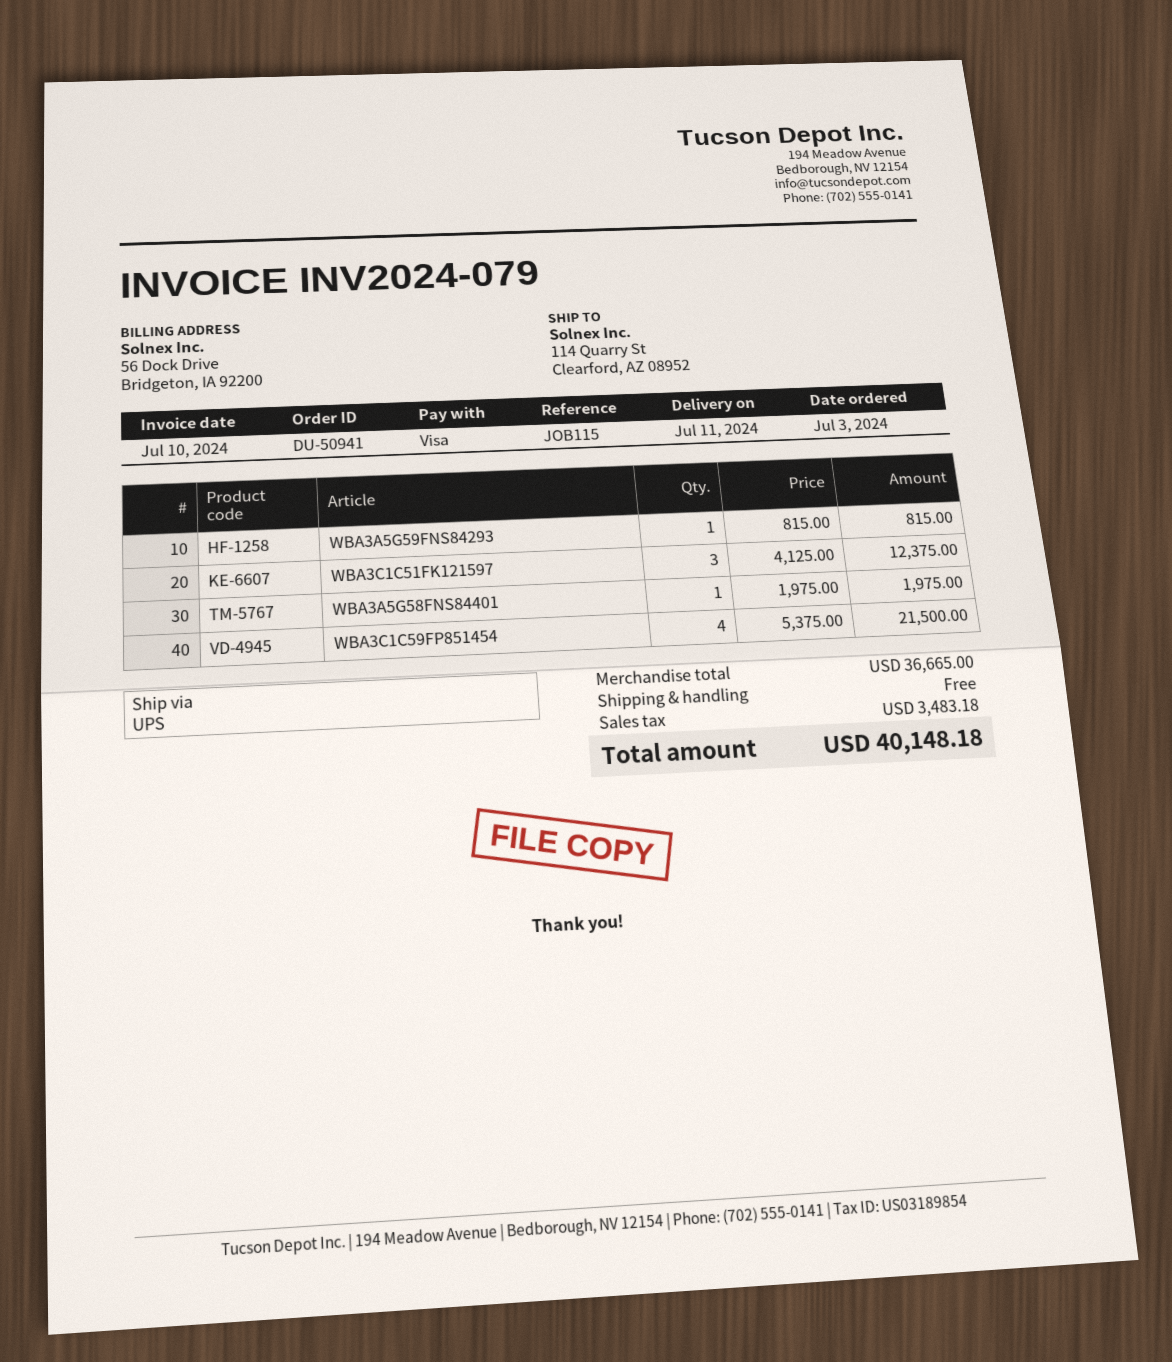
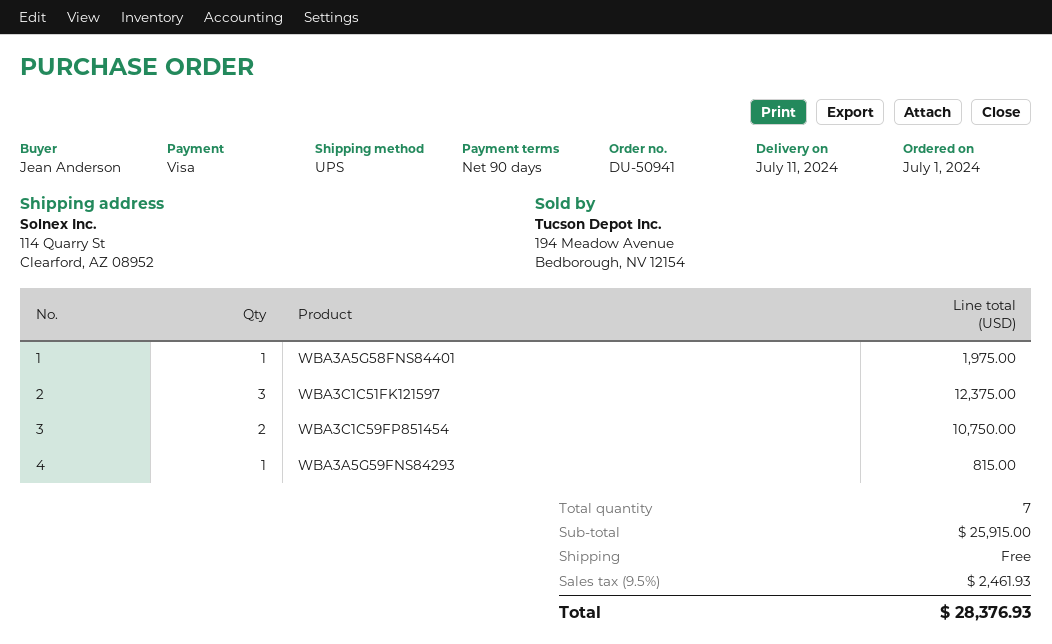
order date: 2024-07-03 -> 2024-07-01
WBA3C1C59FP851454: 4 for 21500.00 -> 2 for 10750.00
subtotal: 36665.00 -> 25915.00
tax: 3483.18 -> 2461.93
total: 40148.18 -> 28376.93

